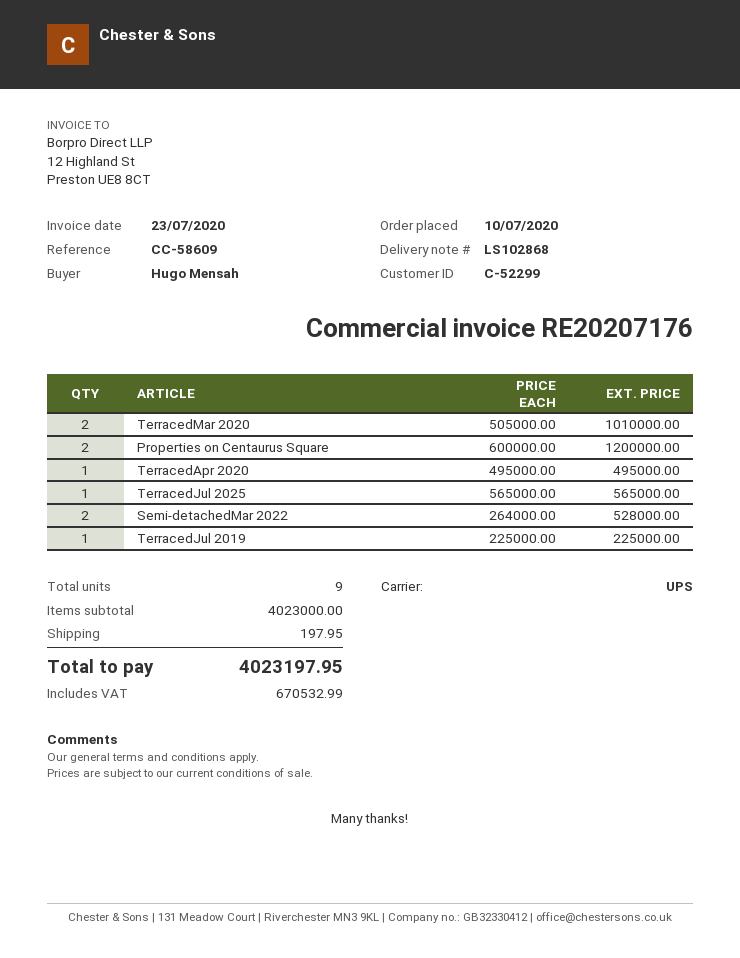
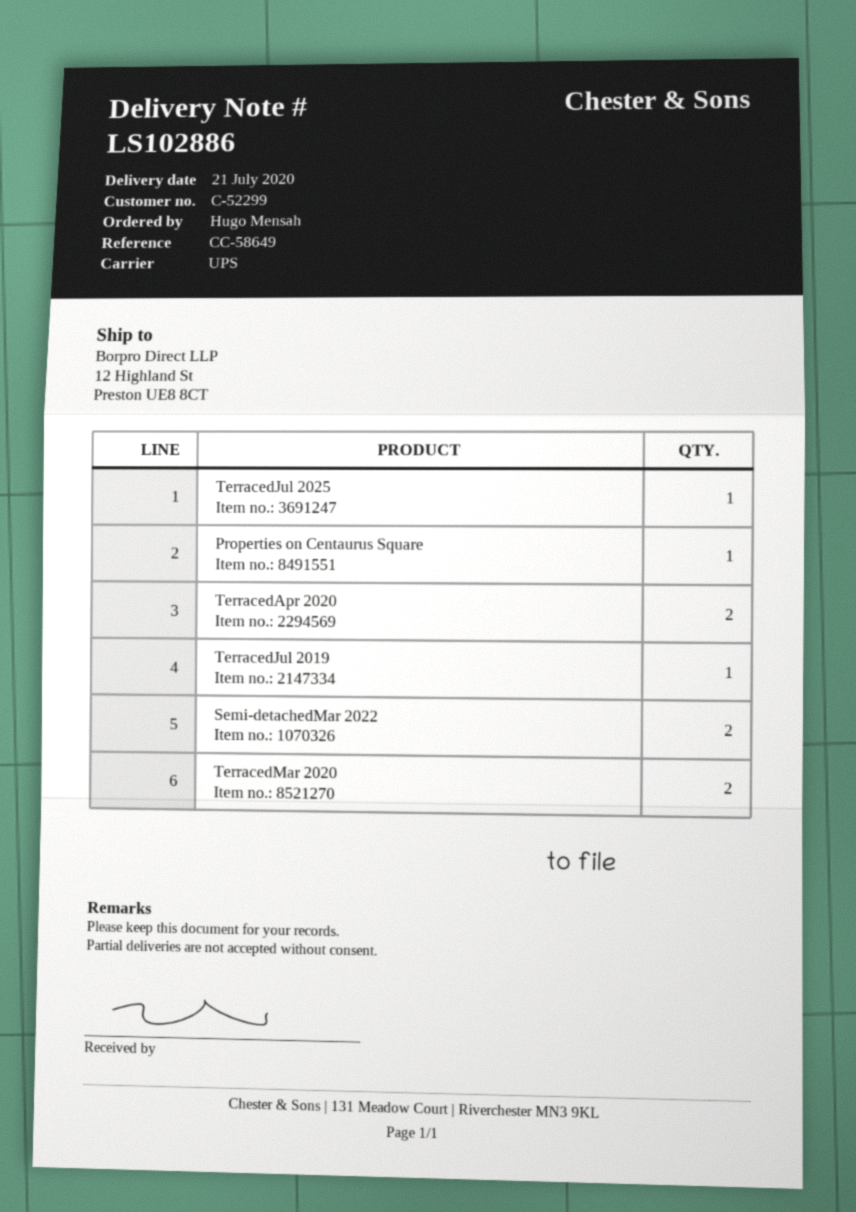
delivery note number: LS102868 -> LS102886
reference: CC-58609 -> CC-58649
Properties on Centaurus Square: 2 -> 1
TerracedApr 2020: 1 -> 2

